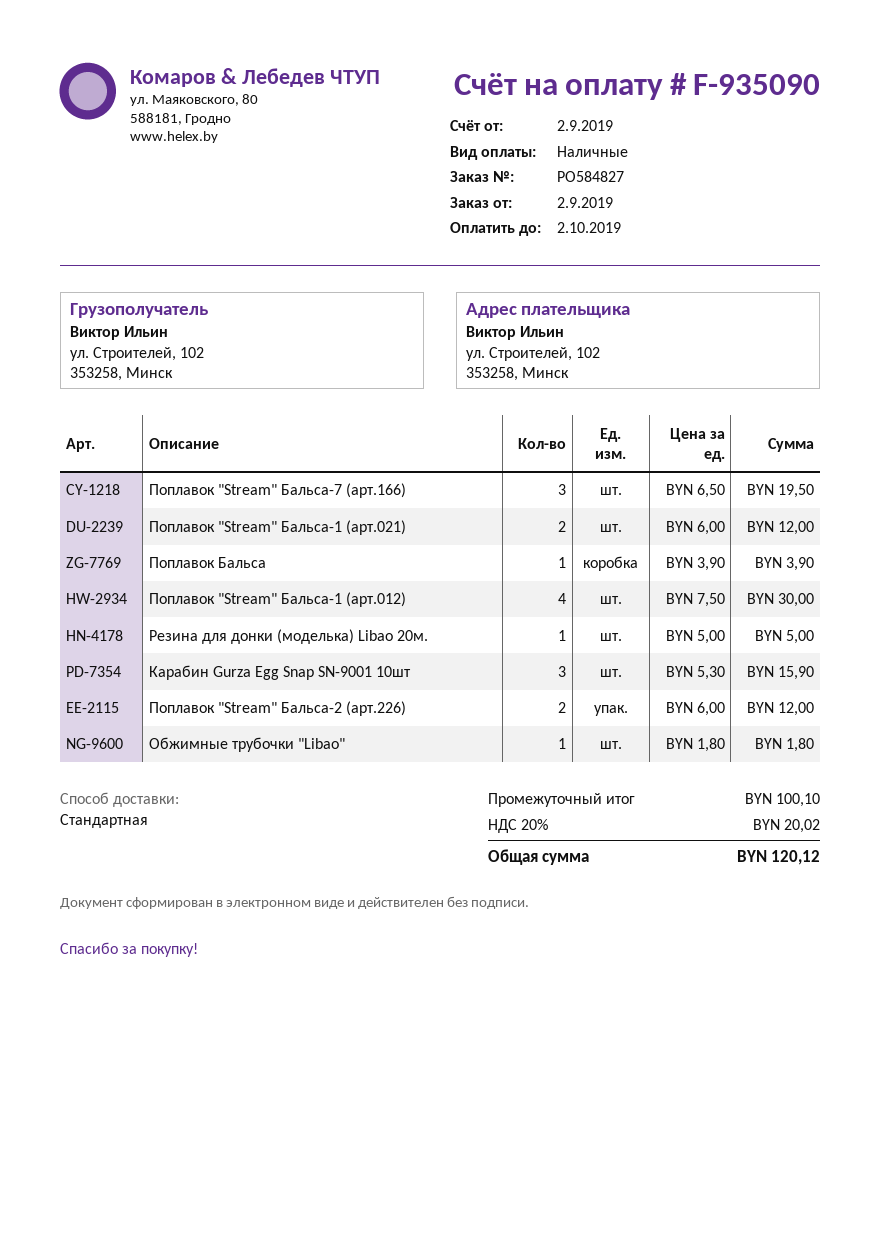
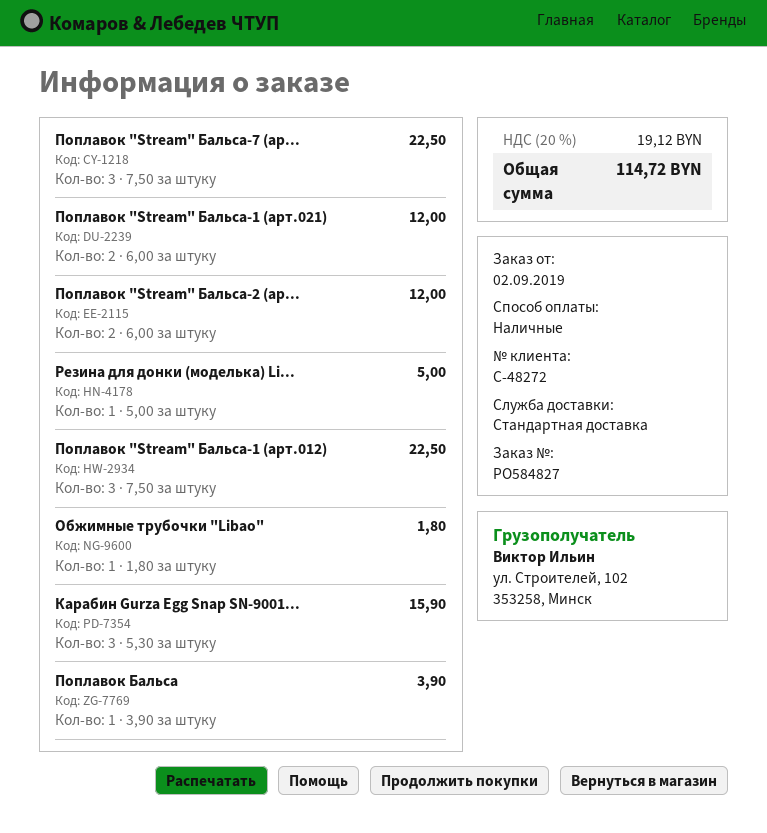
Поплавок "Stream" Бальса-7 (арт.166): 3 x 6.50 = 19.50 -> 3 x 7.50 = 22.50
Поплавок "Stream" Бальса-1 (арт.012): 4 x 7.50 = 30.00 -> 3 x 7.50 = 22.50
tax: 20% = 20.02 -> 20% = 19.12
total: 120.12 -> 114.72

